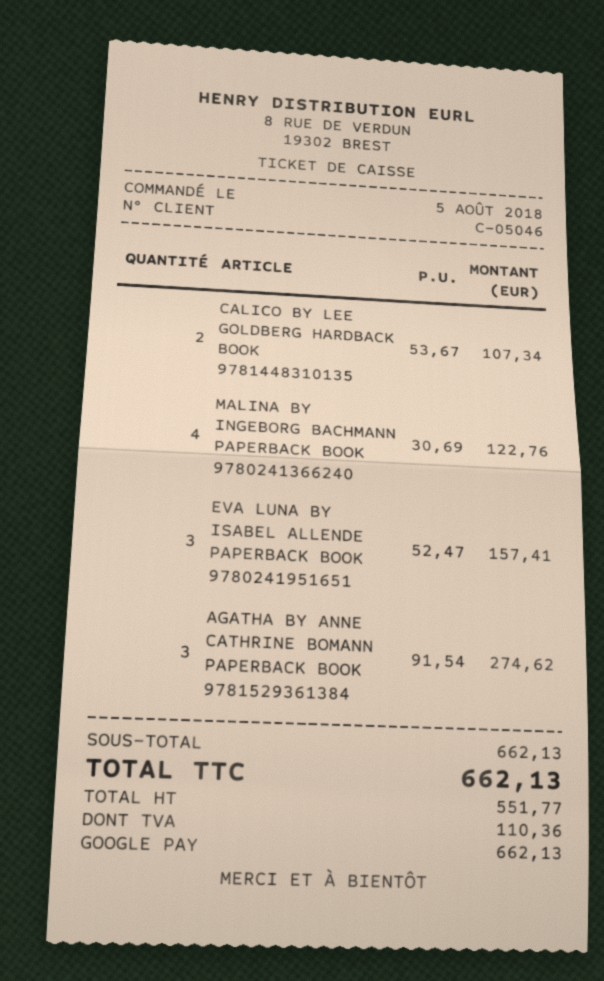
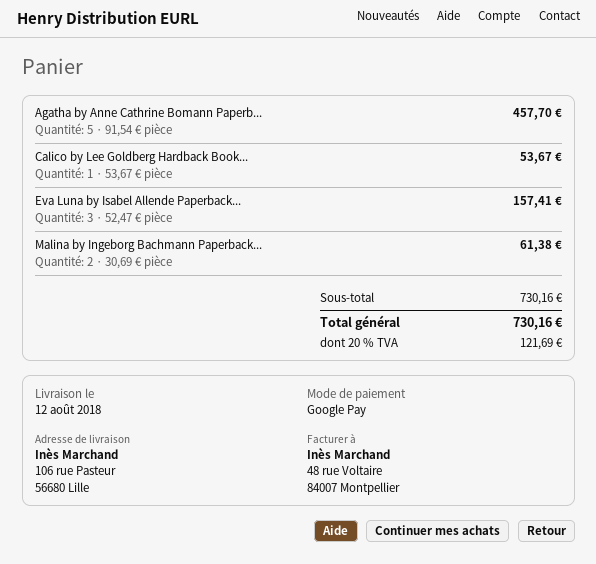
CALICO BY LEE GOLDBERG HARDBACK BOOK 9781448310135: 2 x 53.67 = 107.34 -> 1 x 53.67 = 53.67
MALINA BY INGEBORG BACHMANN PAPERBACK BOOK 9780241366240: 4 x 30.69 = 122.76 -> 2 x 30.69 = 61.38
AGATHA BY ANNE CATHRINE BOMANN PAPERBACK BOOK 9781529361384: 3 x 91.54 = 274.62 -> 5 x 91.54 = 457.70
subtotal: 662.13 -> 730.16
tax: 110.36 -> 121.69
total: 662.13 -> 730.16

